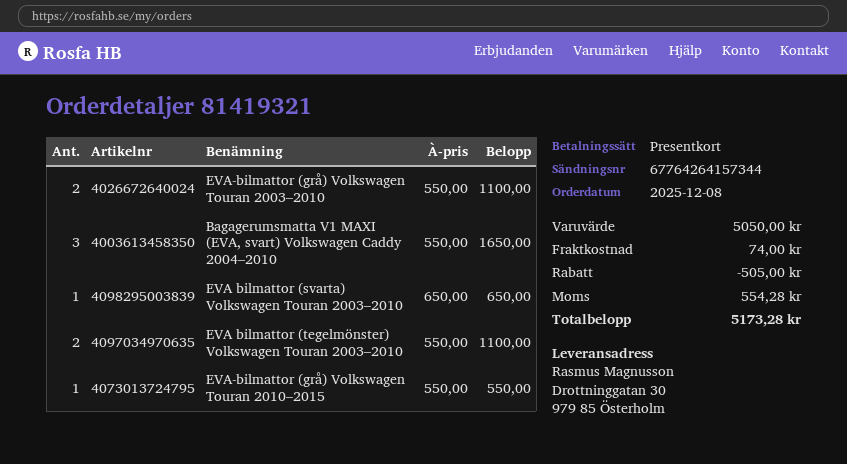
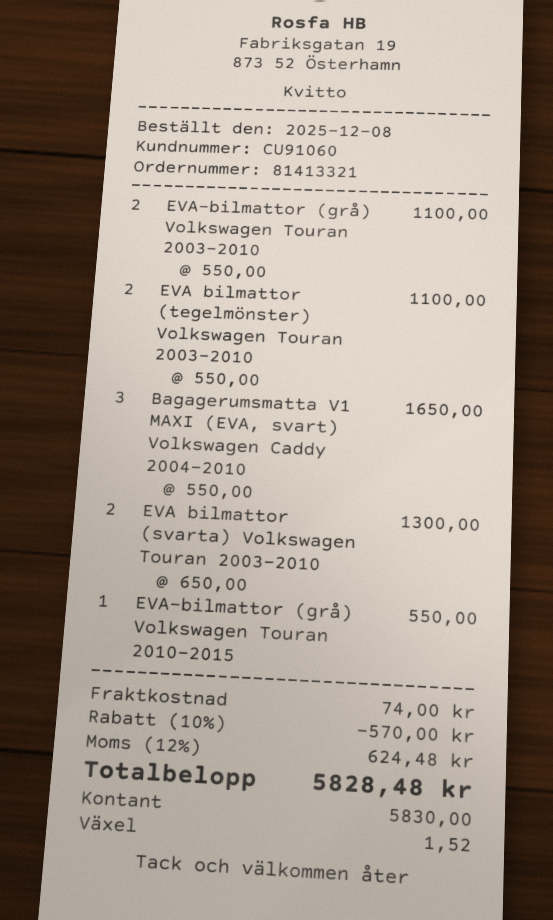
order number: 81419321 -> 81413321
payment method: gift card -> cash
EVA bilmattor (svarta) Volkswagen Touran 2003–2010: 1 x 650.00 = 650.00 -> 2 x 650.00 = 1300.00
discount: 505.00 -> 570.00
tax: 554.28 -> 624.48
total: 5173.28 -> 5828.48

